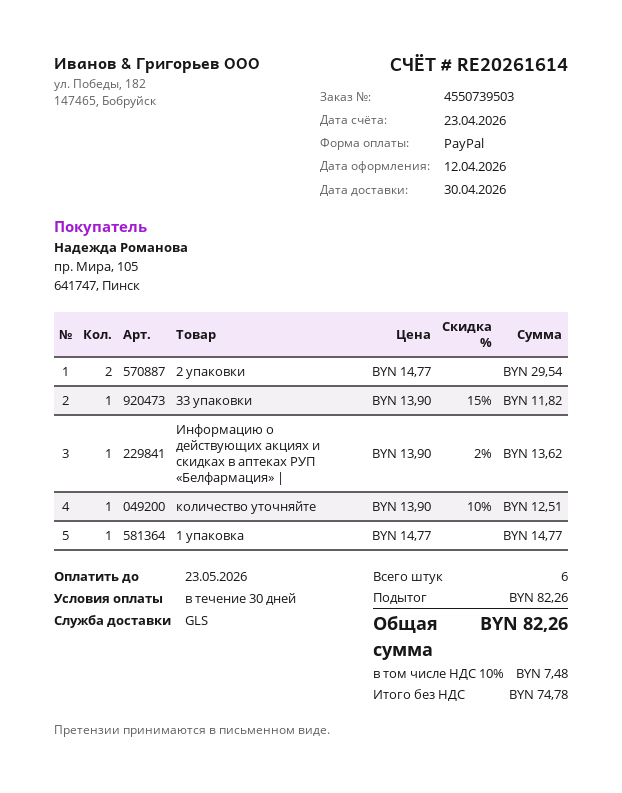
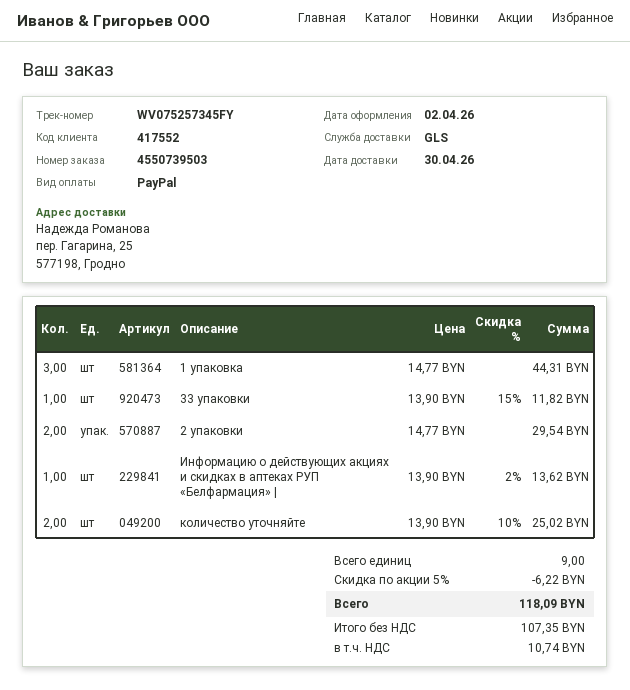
order date: 2026-04-12 -> 2026-04-02
количество уточняйте: 1 x 13.90 - 10% = 12.51 -> 2 x 13.90 - 10% = 25.02
1 упаковка: 1 x 14.77 = 14.77 -> 3 x 14.77 = 44.31
total quantity: 6 -> 9
discount: none -> 5% = 6.22
net: 74.78 -> 107.35
tax: 7.48 -> 10.74
total: 82.26 -> 118.09

